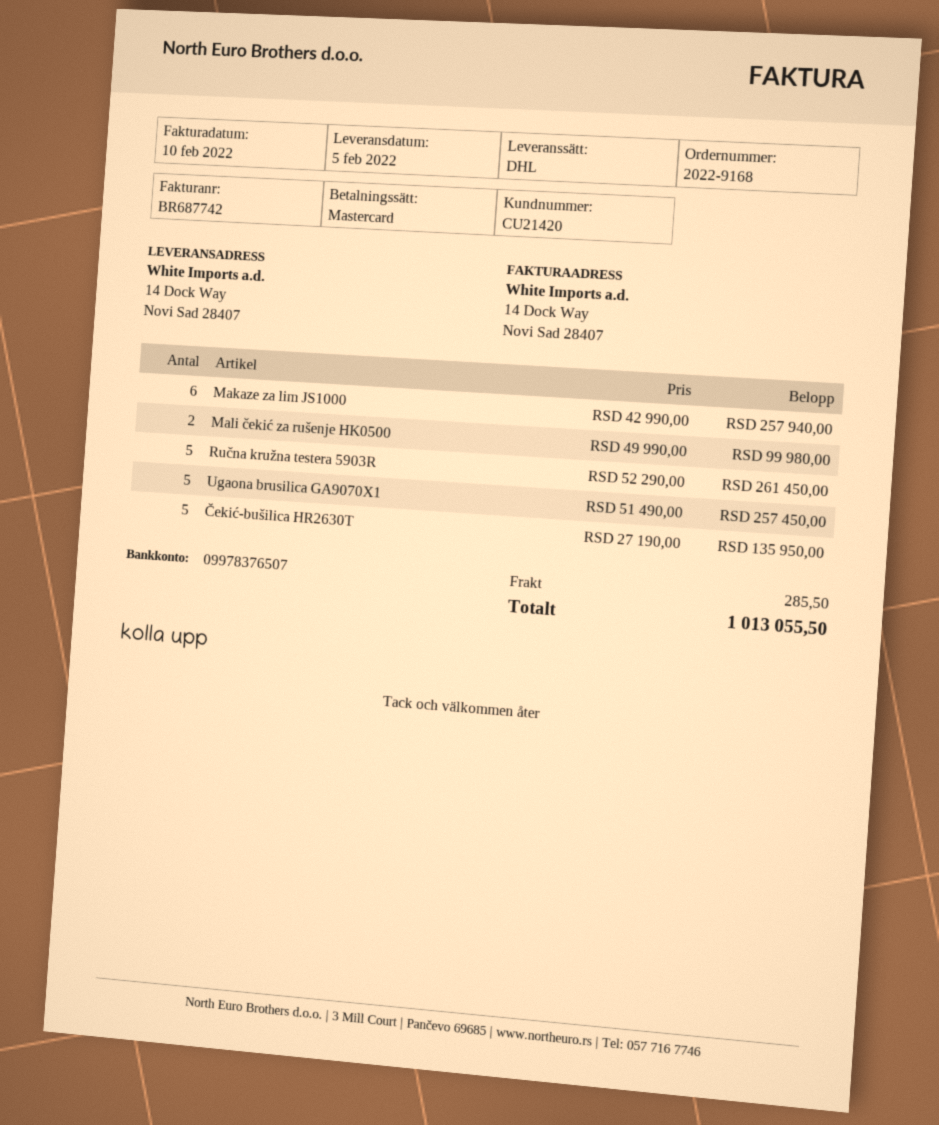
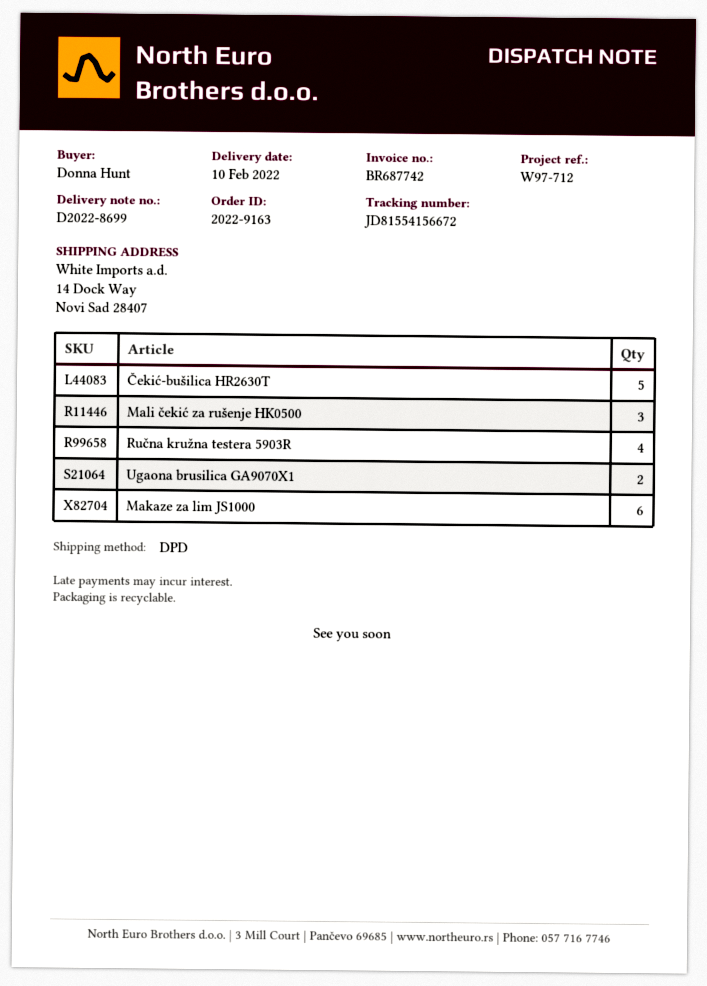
order number: 2022-9168 -> 2022-9163
delivery date: 2022-02-05 -> 2022-02-10
shipping method: DHL -> DPD
Mali čekić za rušenje HK0500: 2 -> 3
Ručna kružna testera 5903R: 5 -> 4
Ugaona brusilica GA9070X1: 5 -> 2

